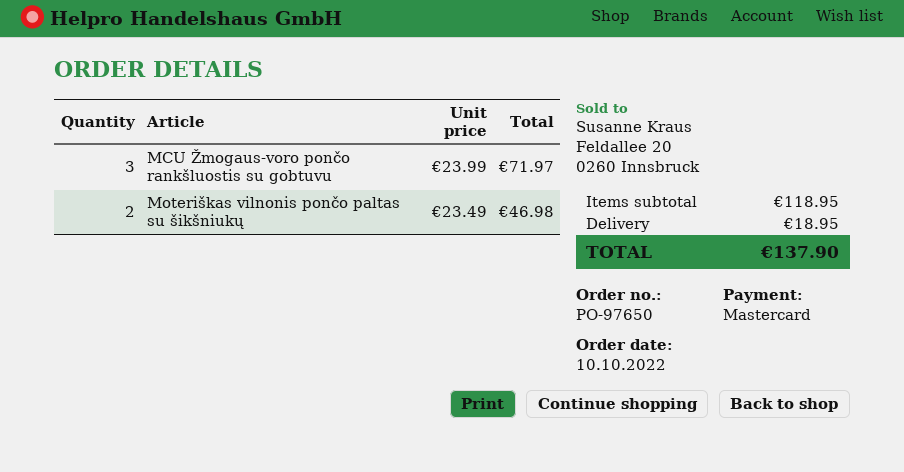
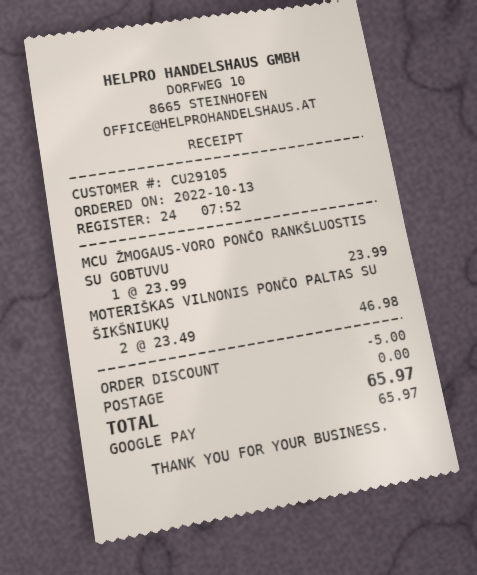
order date: 2022-10-10 -> 2022-10-13
payment method: Mastercard -> Google Pay
MCU Žmogaus-voro pončo rankšluostis su gobtuvu: 3 x 23.99 = 71.97 -> 1 x 23.99 = 23.99
discount: none -> 5.00
shipping: 18.95 -> 0.00
total: 137.90 -> 65.97

